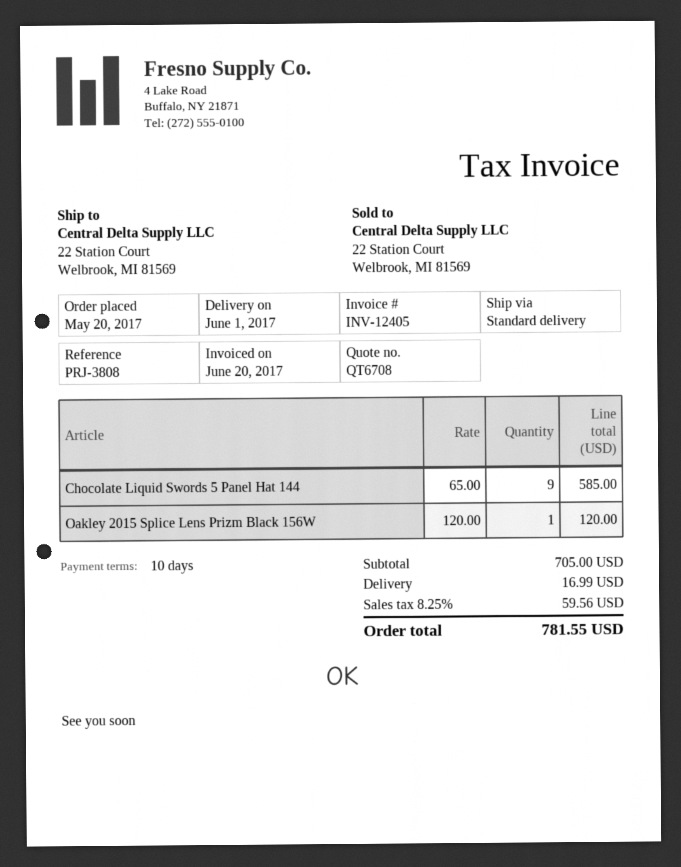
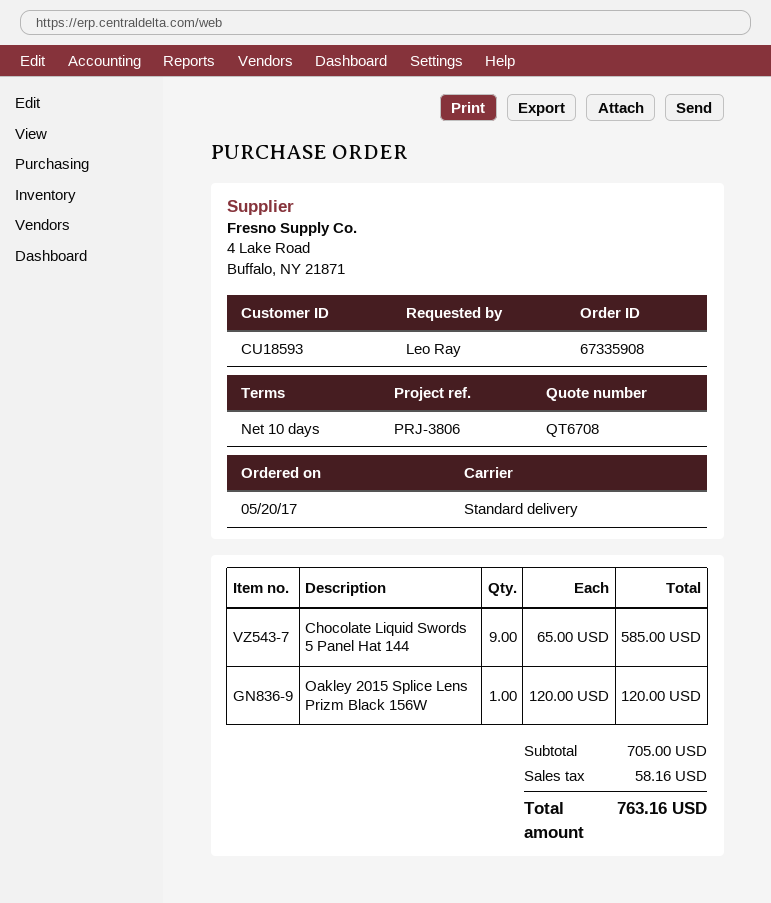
reference: PRJ-3808 -> PRJ-3806
shipping: 16.99 -> none
tax: 59.56 -> 58.16
total: 781.55 -> 763.16

